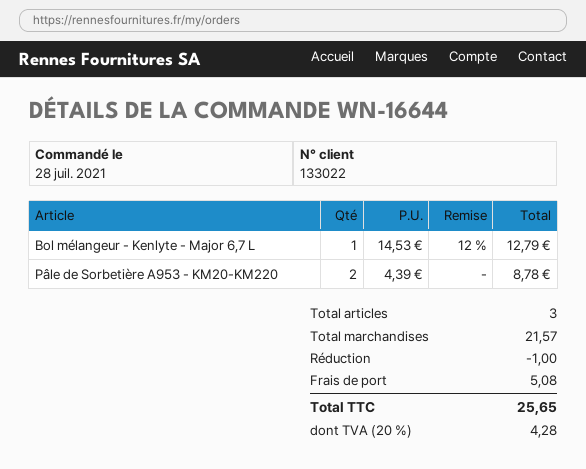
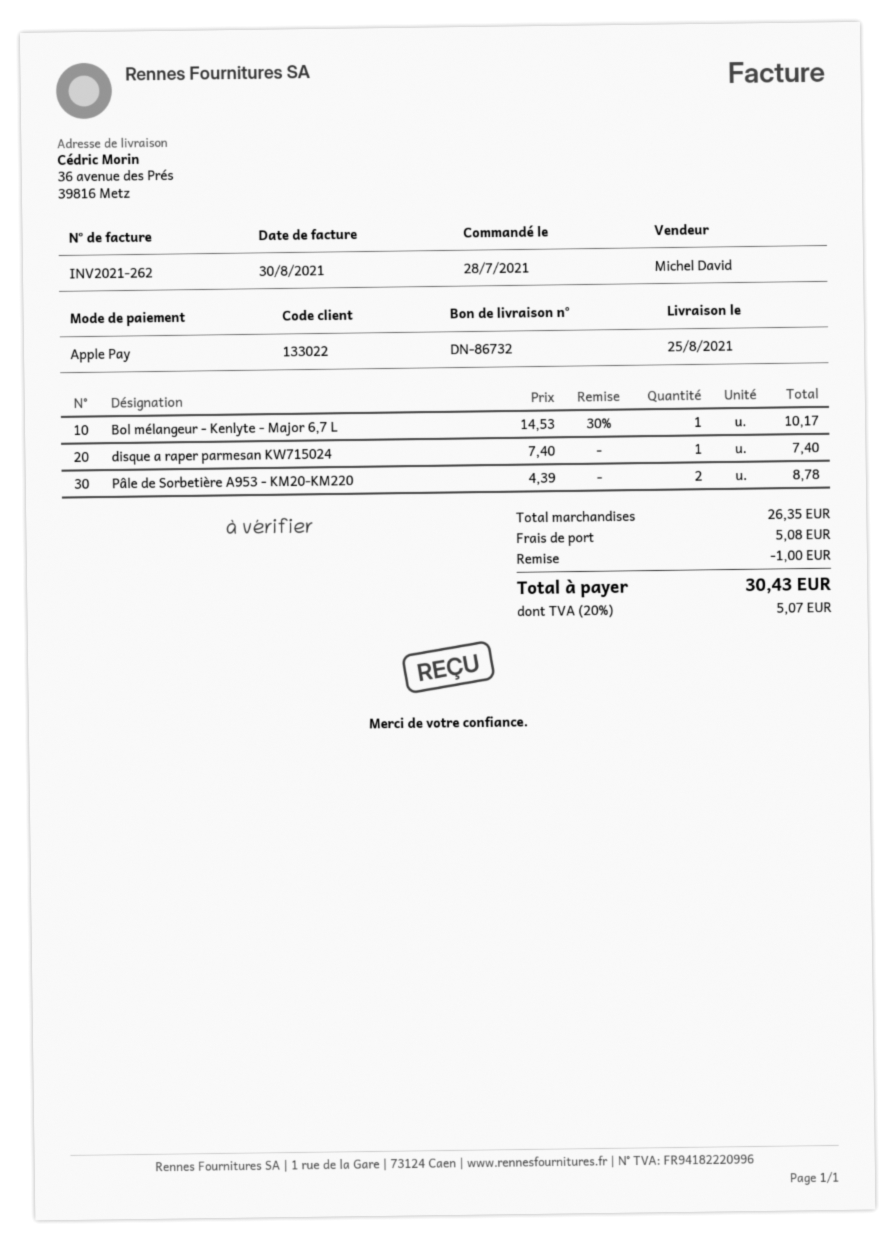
Bol mélangeur - Kenlyte - Major 6,7 L: 1 x 14.53 - 12% = 12.79 -> 1 x 14.53 - 30% = 10.17
disque a raper parmesan KW715024: none -> 1 x 7.40 = 7.40
subtotal: 21.57 -> 26.35
tax: 20% = 4.28 -> 20% = 5.07
total: 25.65 -> 30.43

